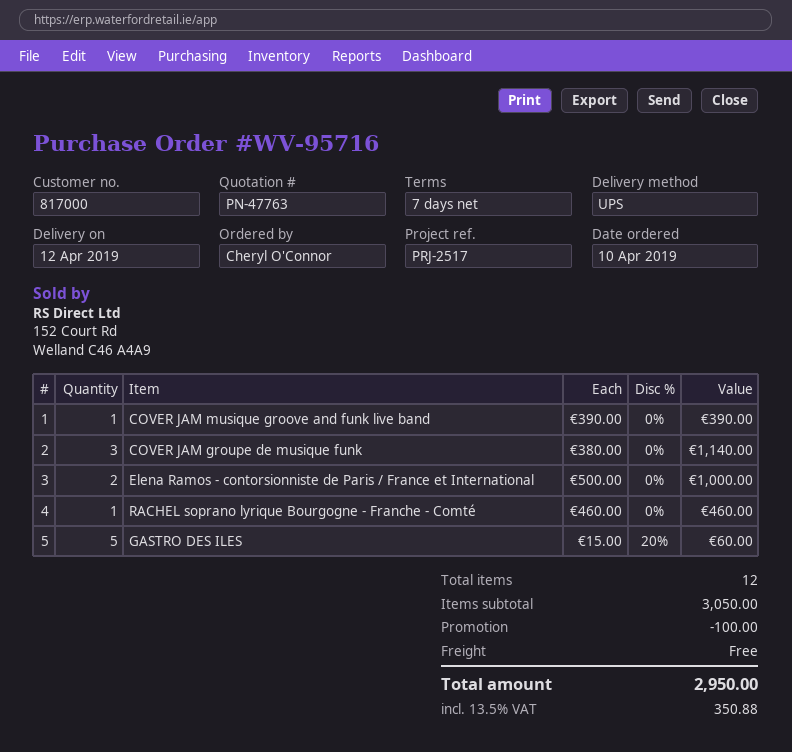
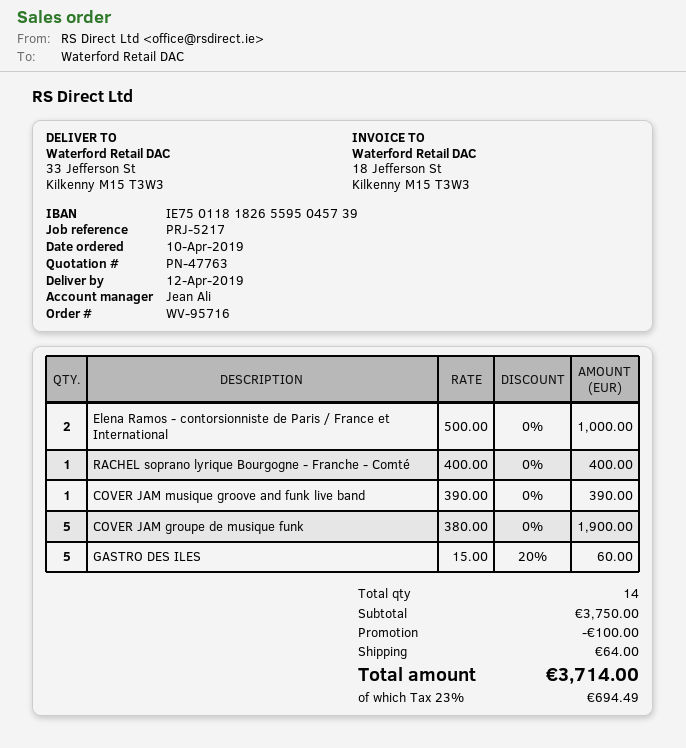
reference: PRJ-2517 -> PRJ-5217
COVER JAM groupe de musique funk: 3 x 380.00 = 1140.00 -> 5 x 380.00 = 1900.00
RACHEL soprano lyrique Bourgogne - Franche - Comté: 1 x 460.00 = 460.00 -> 1 x 400.00 = 400.00
total quantity: 12 -> 14
subtotal: 3050.00 -> 3750.00
shipping: 0.00 -> 64.00
tax: 13.5% = 350.88 -> 23% = 694.49
total: 2950.00 -> 3714.00

